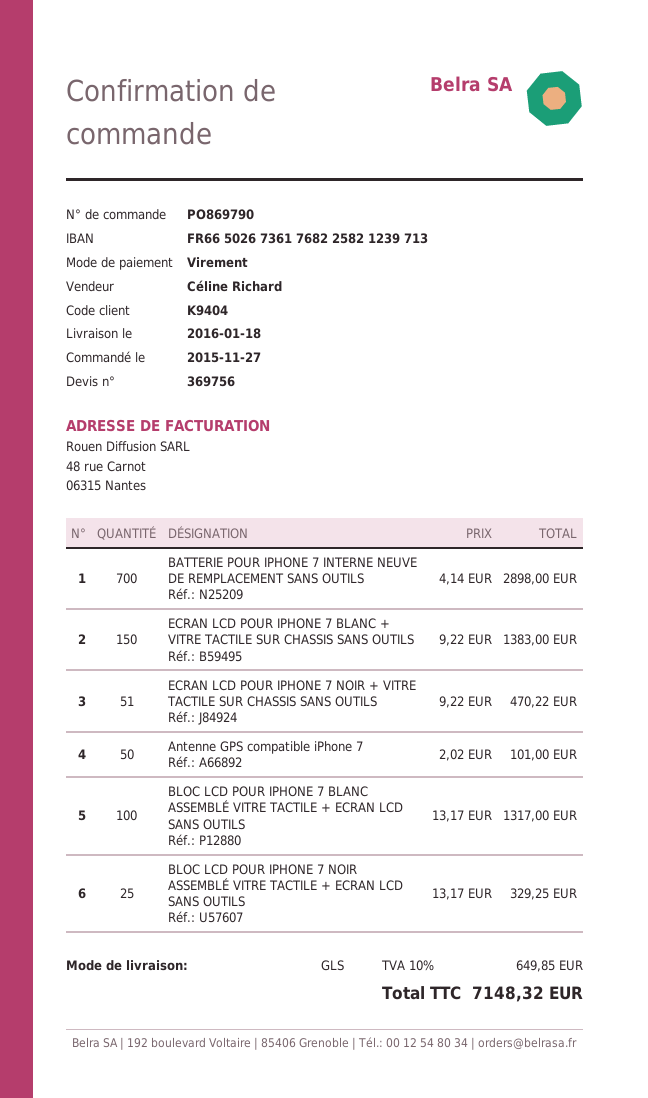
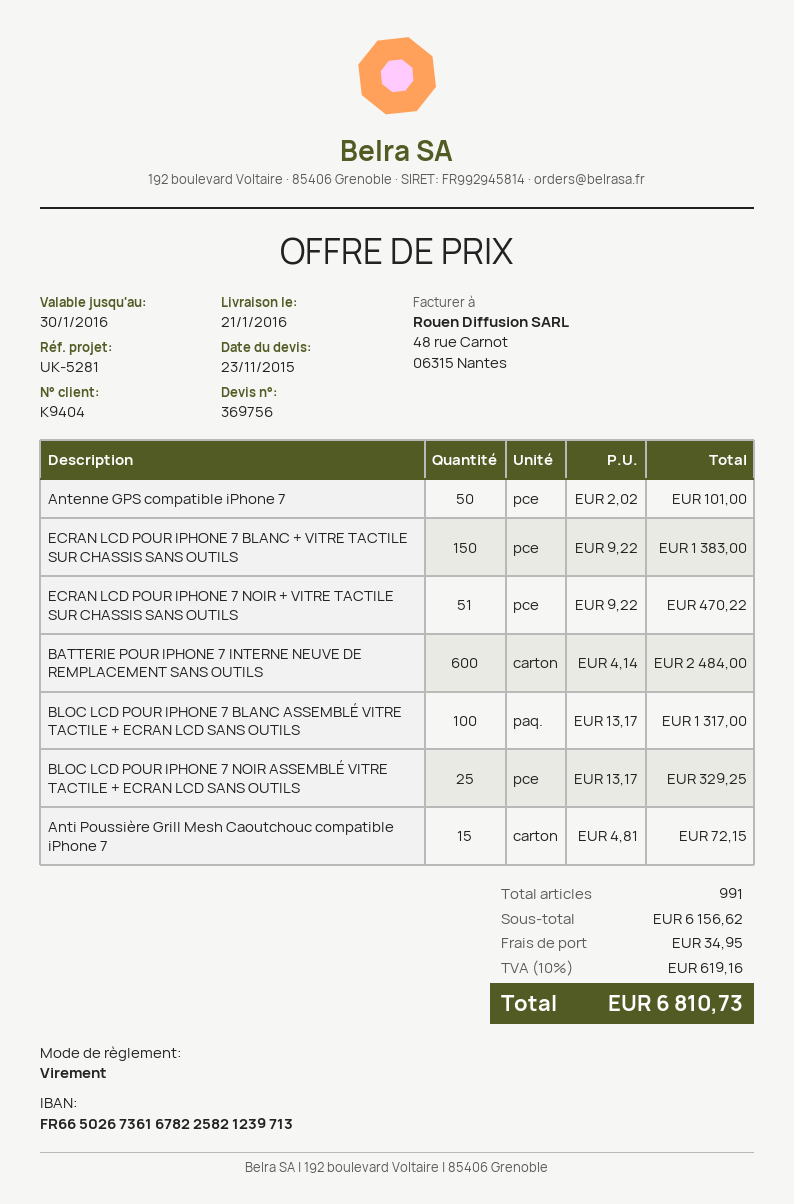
delivery date: 2016-01-18 -> 2016-01-21
bank account: FR6650267361768225821239713 -> FR6650267361678225821239713
BATTERIE POUR IPHONE 7 INTERNE NEUVE DE REMPLACEMENT SANS OUTILS: 700 x 4.14 = 2898.00 -> 600 x 4.14 = 2484.00
Anti Poussière Grill Mesh Caoutchouc compatible iPhone 7: none -> 15 x 4.81 = 72.15
shipping: none -> 34.95
tax: 10% = 649.85 -> 10% = 619.16
total: 7148.32 -> 6810.73

